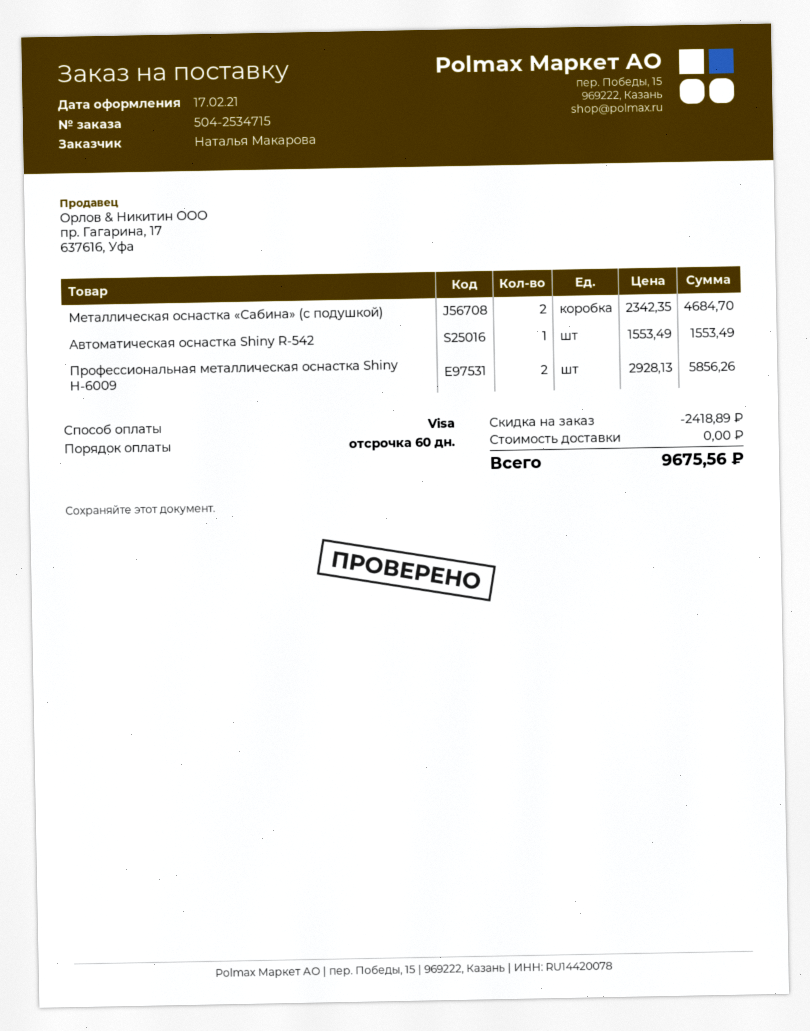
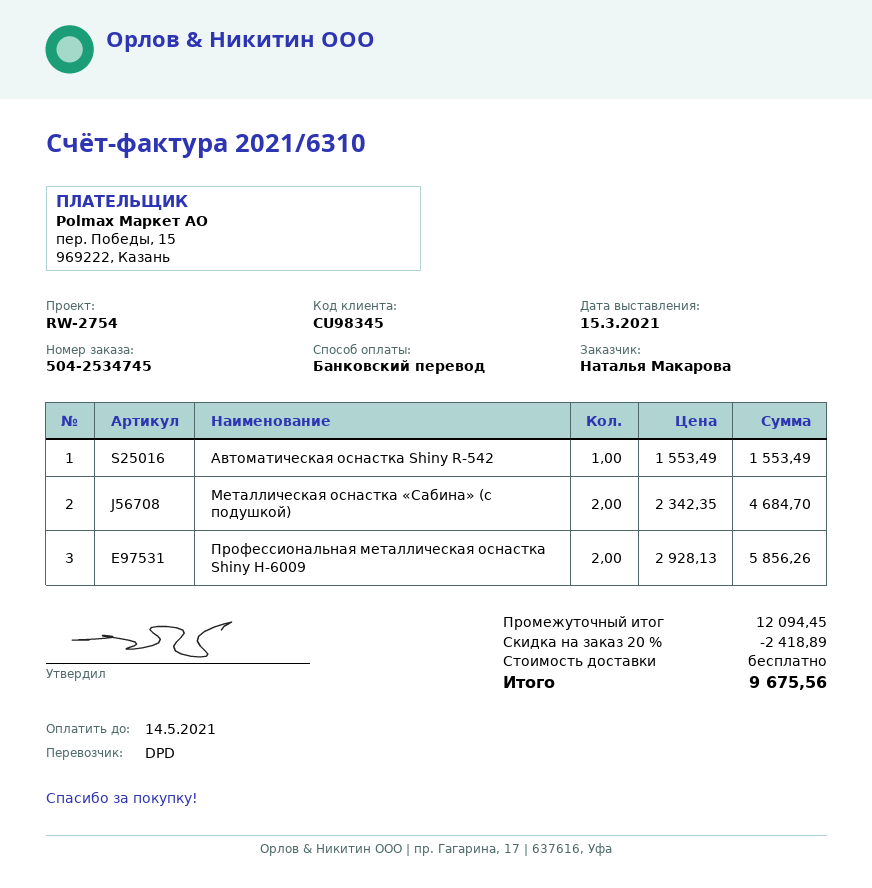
order number: 504-2534715 -> 504-2534745
payment method: Visa -> bank transfer

